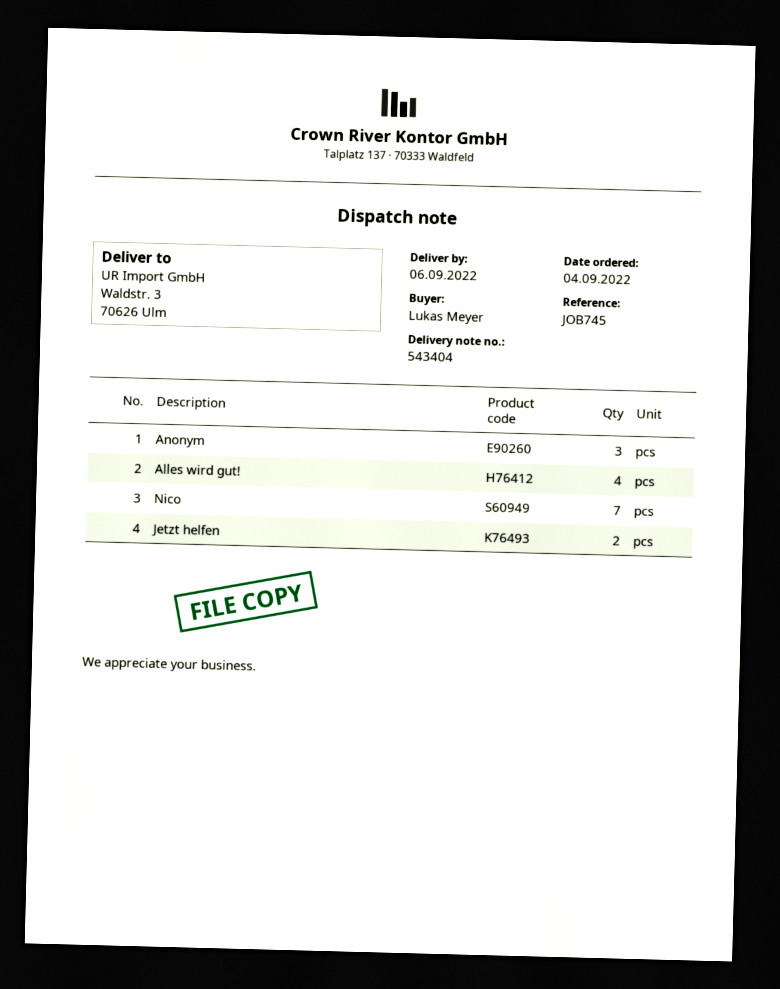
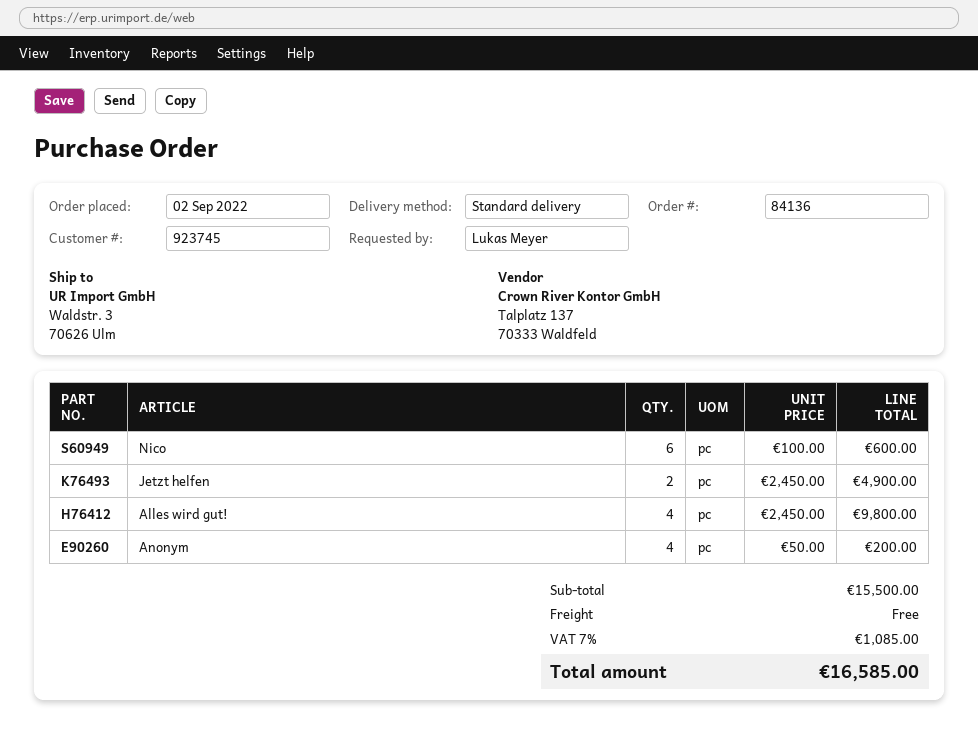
order date: 2022-09-04 -> 2022-09-02
Anonym: 3 -> 4
Nico: 7 -> 6

